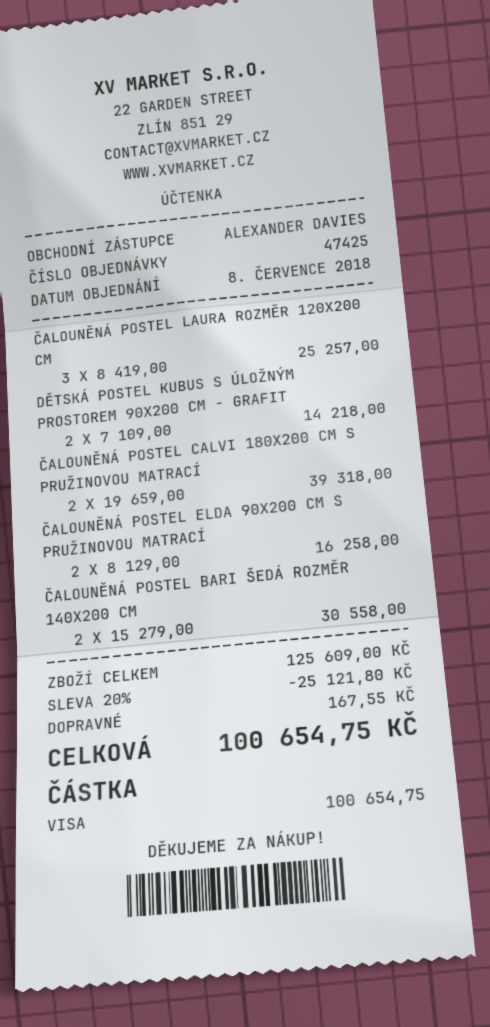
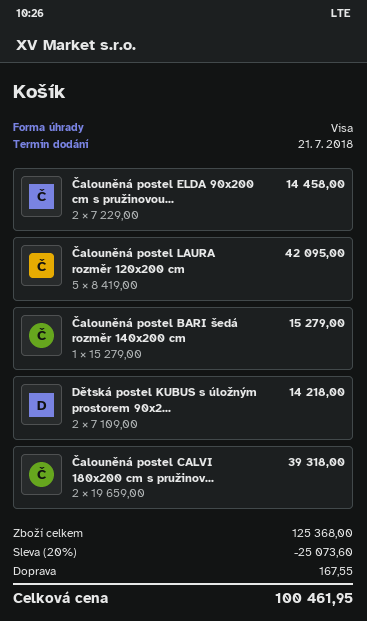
ČALOUNĚNÁ POSTEL LAURA ROZMĚR 120X200 CM: 3 x 8419.00 = 25257.00 -> 5 x 8419.00 = 42095.00
ČALOUNĚNÁ POSTEL ELDA 90X200 CM S PRUŽINOVOU MATRACÍ: 2 x 8129.00 = 16258.00 -> 2 x 7229.00 = 14458.00
ČALOUNĚNÁ POSTEL BARI ŠEDÁ ROZMĚR 140X200 CM: 2 x 15279.00 = 30558.00 -> 1 x 15279.00 = 15279.00
subtotal: 125609.00 -> 125368.00
discount: 20% = 25121.80 -> 20% = 25073.60
total: 100654.75 -> 100461.95

